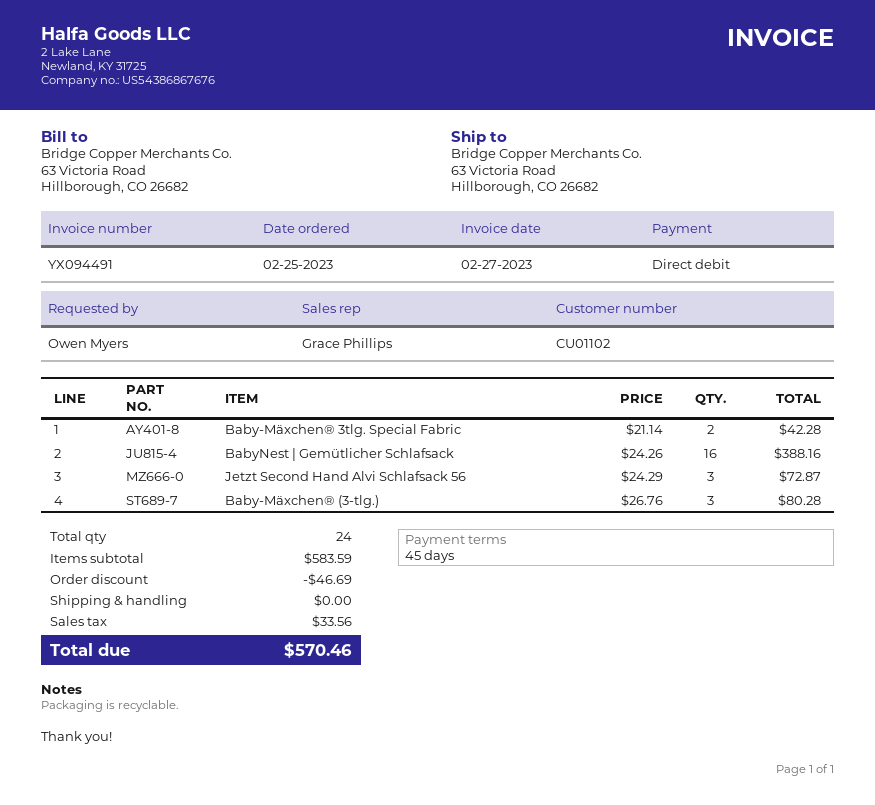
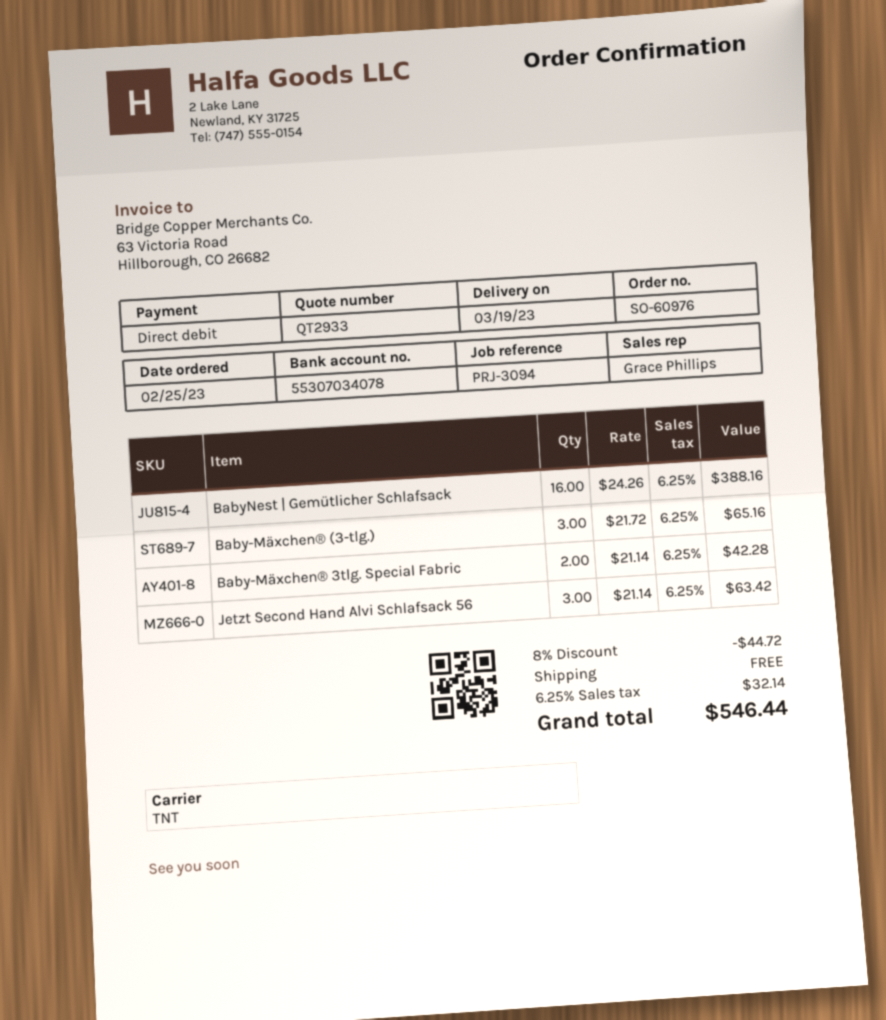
Jetzt Second Hand Alvi Schlafsack 56: 3 x 24.29 = 72.87 -> 3 x 21.14 = 63.42
Baby-Mäxchen® (3-tlg.): 3 x 26.76 = 80.28 -> 3 x 21.72 = 65.16
discount: 46.69 -> 44.72
tax: 33.56 -> 32.14
total: 570.46 -> 546.44

